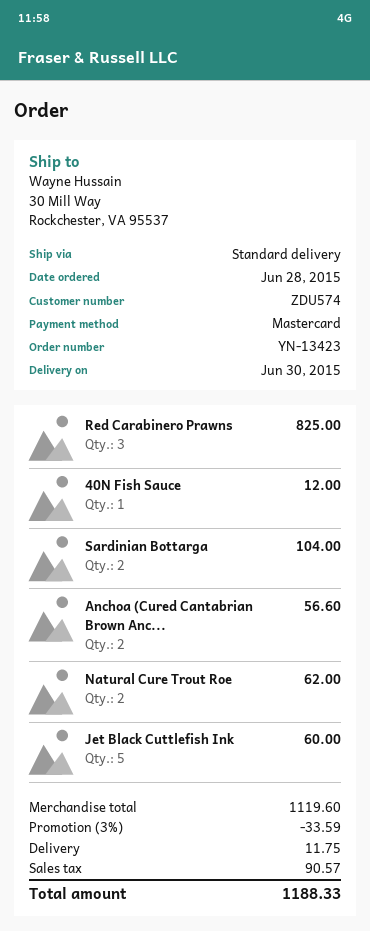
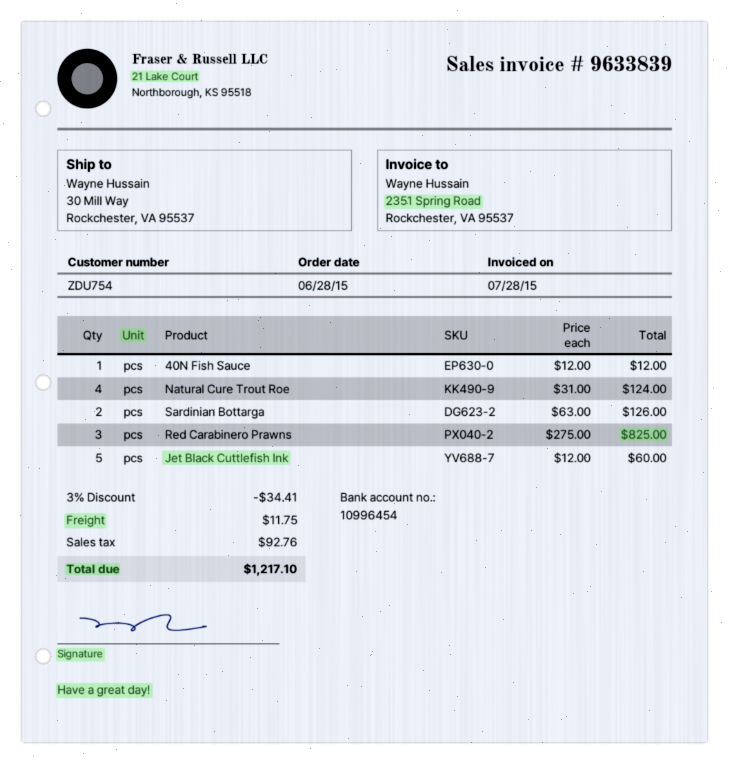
customer number: ZDU574 -> ZDU754
Sardinian Bottarga: 2 for 104.00 -> 2 for 126.00
Anchoa (Cured Cantabrian Brown Anc...: 2 for 56.60 -> none
Natural Cure Trout Roe: 2 for 62.00 -> 4 for 124.00
discount: 3% = 33.59 -> 3% = 34.41
tax: 90.57 -> 92.76
total: 1188.33 -> 1217.10

